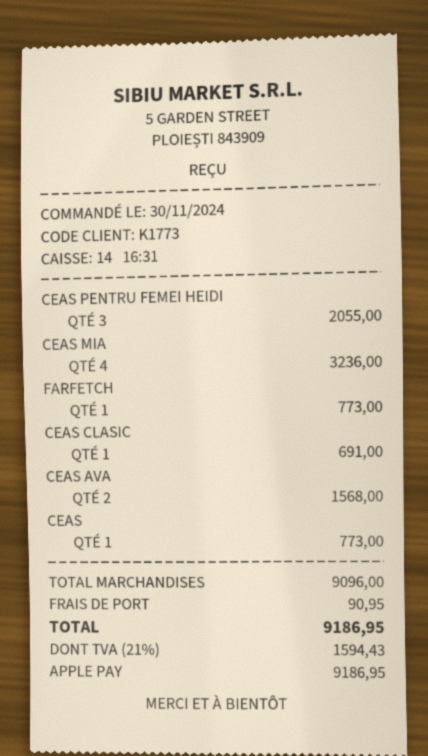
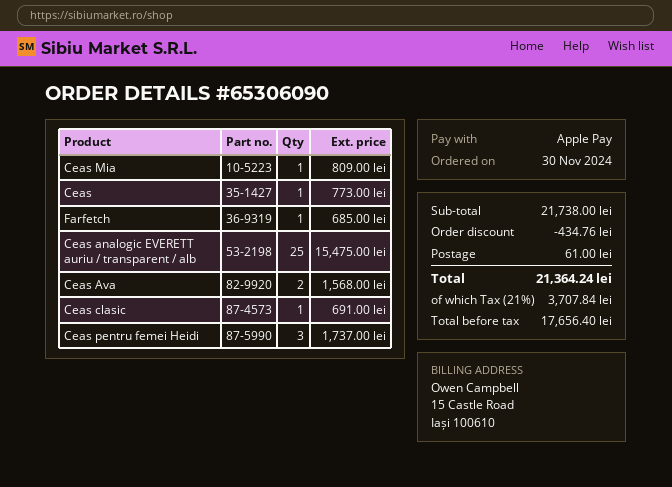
CEAS PENTRU FEMEI HEIDI: 3 for 2055.00 -> 3 for 1737.00
CEAS MIA: 4 for 3236.00 -> 1 for 809.00
FARFETCH: 1 for 773.00 -> 1 for 685.00
Ceas analogic EVERETT auriu / transparent / alb: none -> 25 for 15475.00
subtotal: 9096.00 -> 21738.00
discount: none -> 434.76
shipping: 90.95 -> 61.00
tax: 21% = 1594.43 -> 21% = 3707.84
total: 9186.95 -> 21364.24

